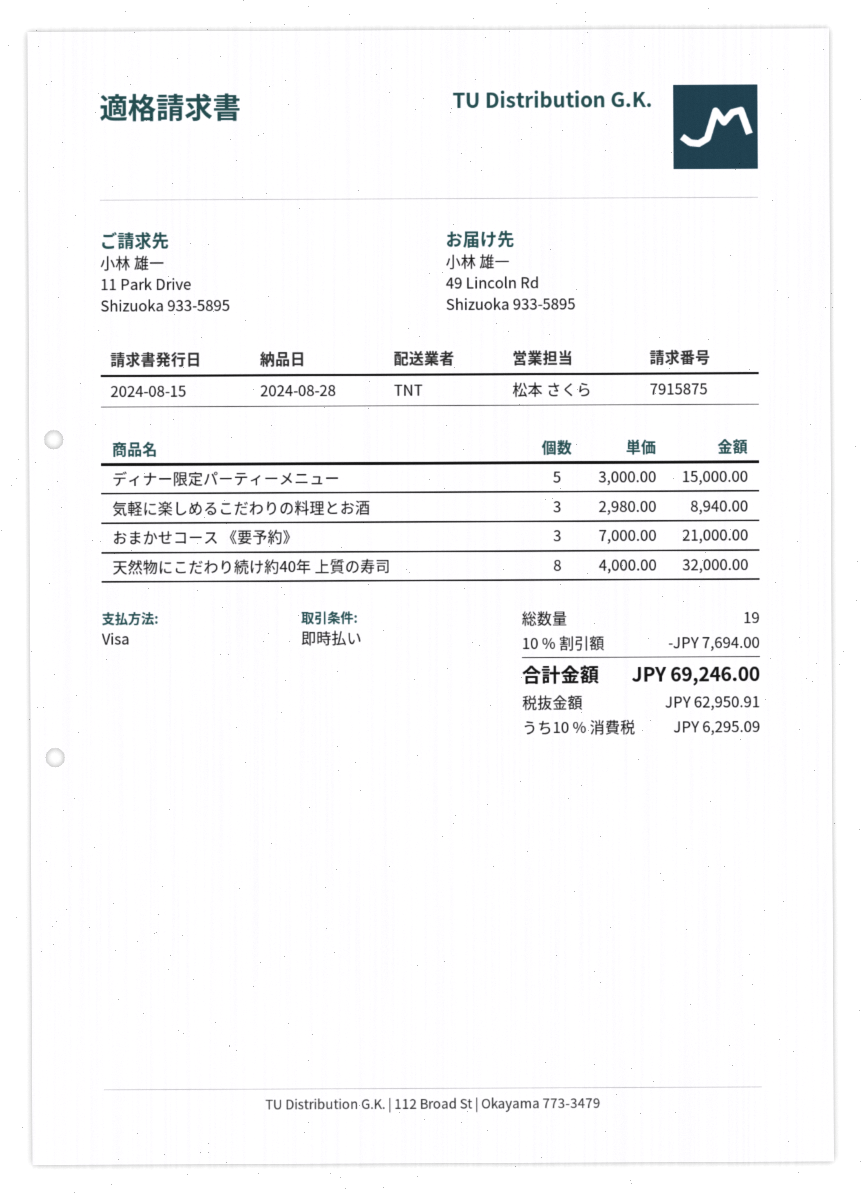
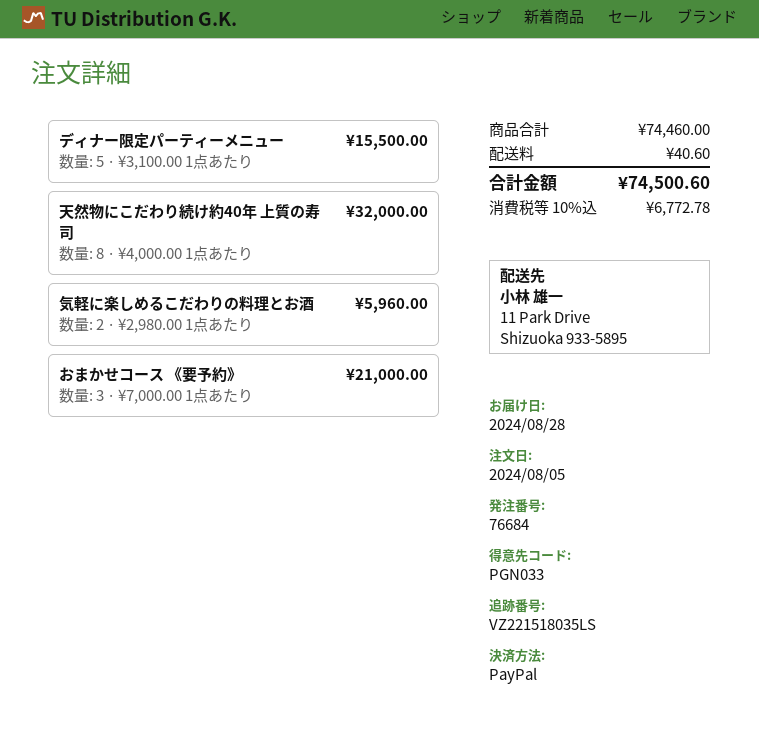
payment method: Visa -> PayPal
ship to: 49 Lincoln Rd, Shizuoka 933-5895 -> 11 Park Drive, Shizuoka 933-5895
ディナー限定パーティーメニュー: 5 x 3000.00 = 15000.00 -> 5 x 3100.00 = 15500.00
気軽に楽しめるこだわりの料理とお酒: 3 x 2980.00 = 8940.00 -> 2 x 2980.00 = 5960.00
discount: 10% = 7694.00 -> none
shipping: none -> 40.60
tax: 10% = 6295.09 -> 10% = 6772.78
total: 69246.00 -> 74500.60

